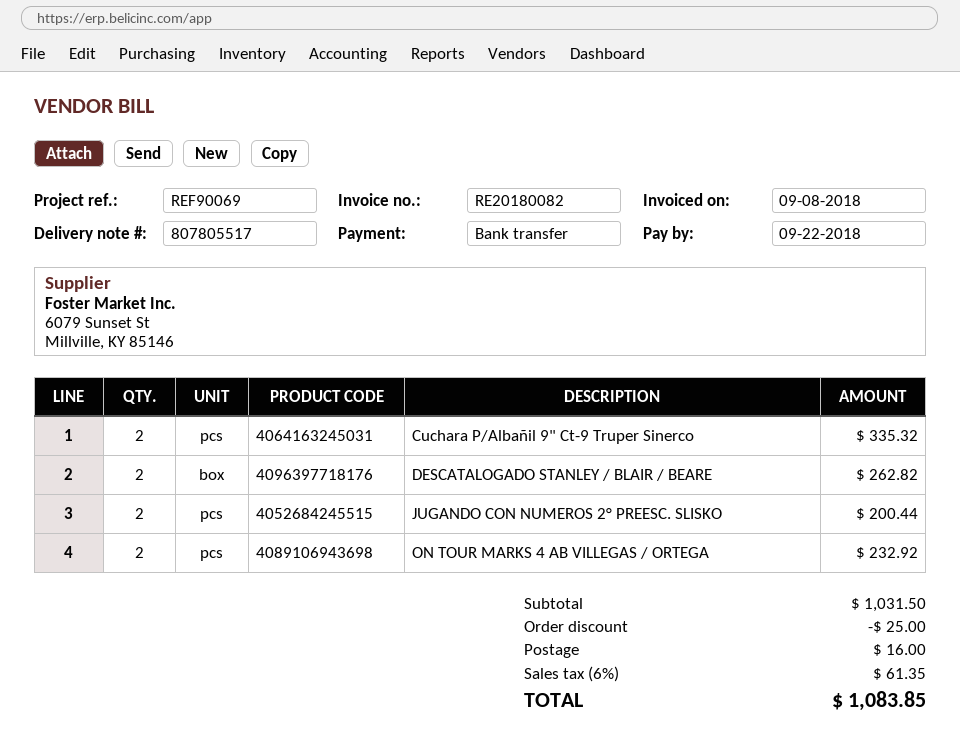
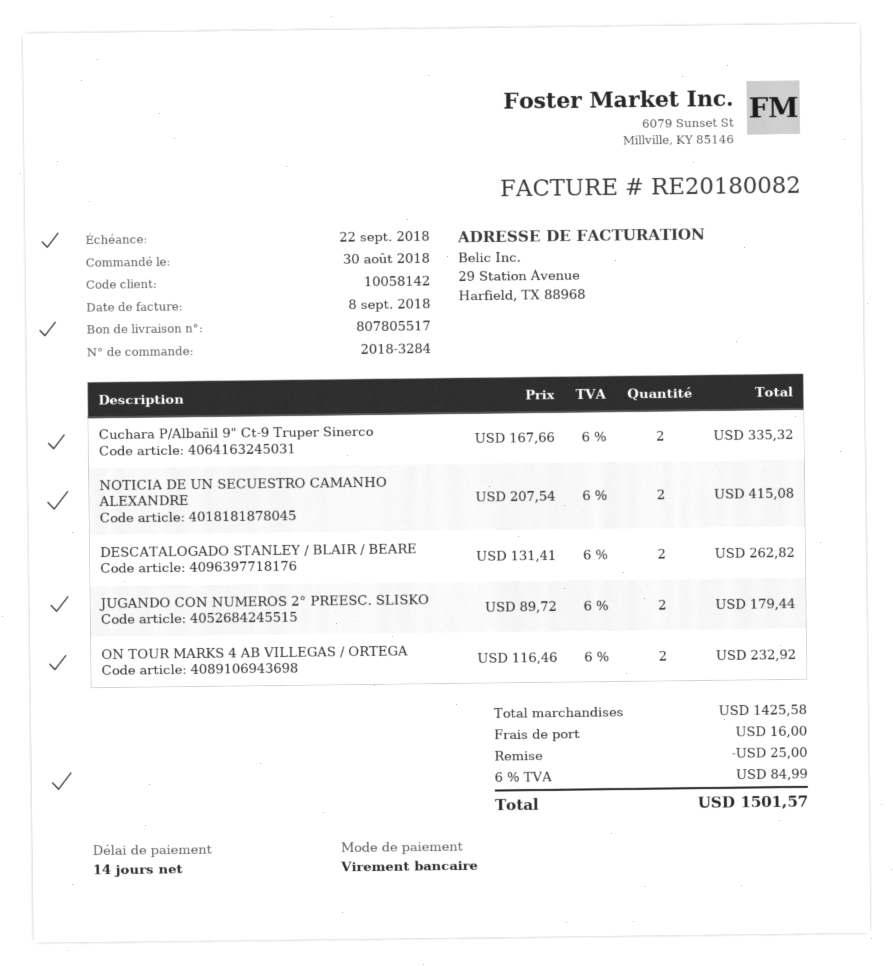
JUGANDO CON NUMEROS 2° PREESC. SLISKO: 2 for 200.44 -> 2 for 179.44
NOTICIA DE UN SECUESTRO CAMANHO ALEXANDRE: none -> 2 for 415.08
subtotal: 1031.50 -> 1425.58
tax: 6% = 61.35 -> 6% = 84.99
total: 1083.85 -> 1501.57

